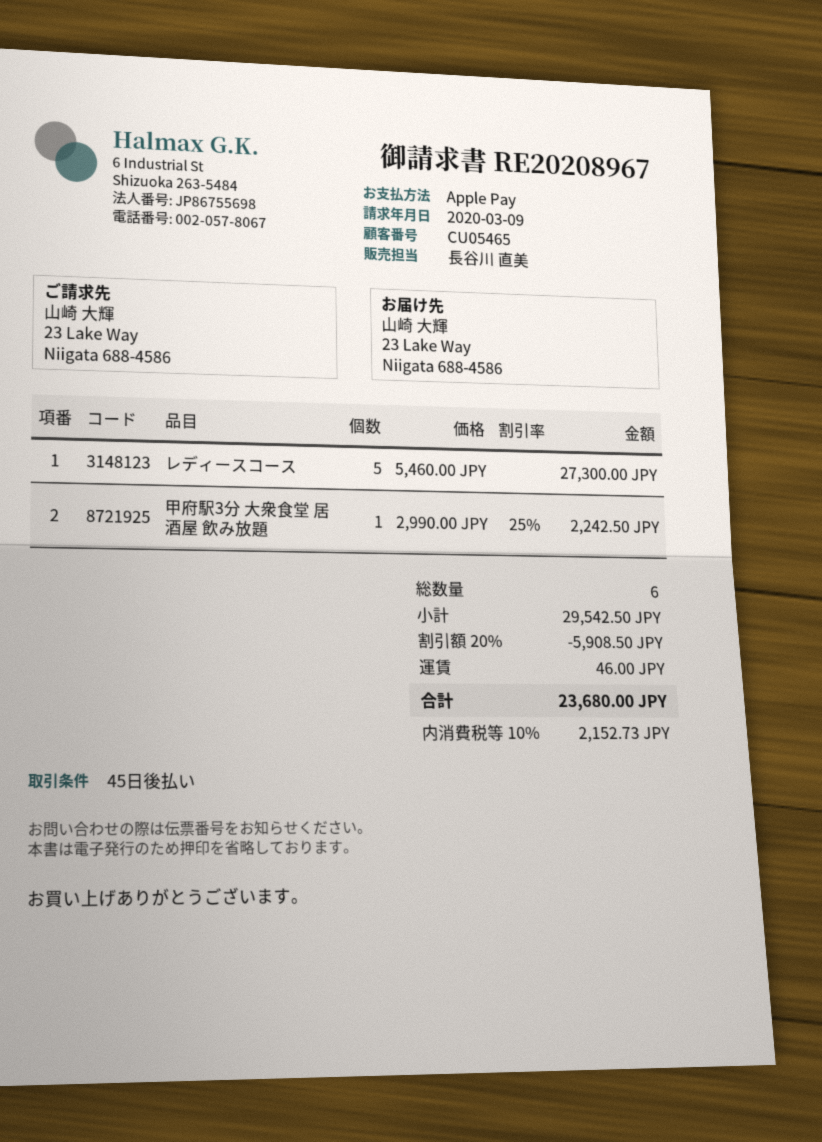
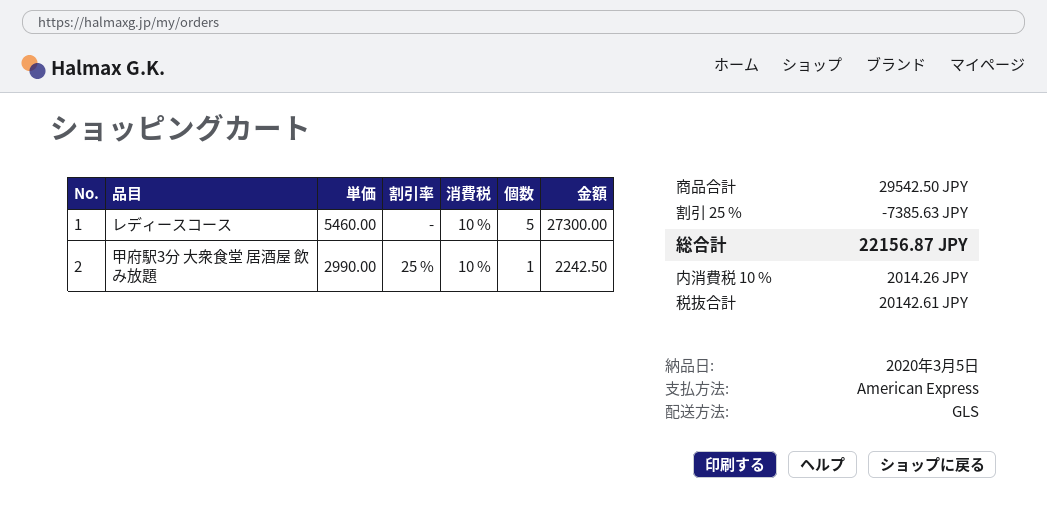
payment method: Apple Pay -> American Express
discount: 20% = 5908.50 -> 25% = 7385.63
shipping: 46.00 -> none
tax: 10% = 2152.73 -> 10% = 2014.26
total: 23680.00 -> 22156.87

